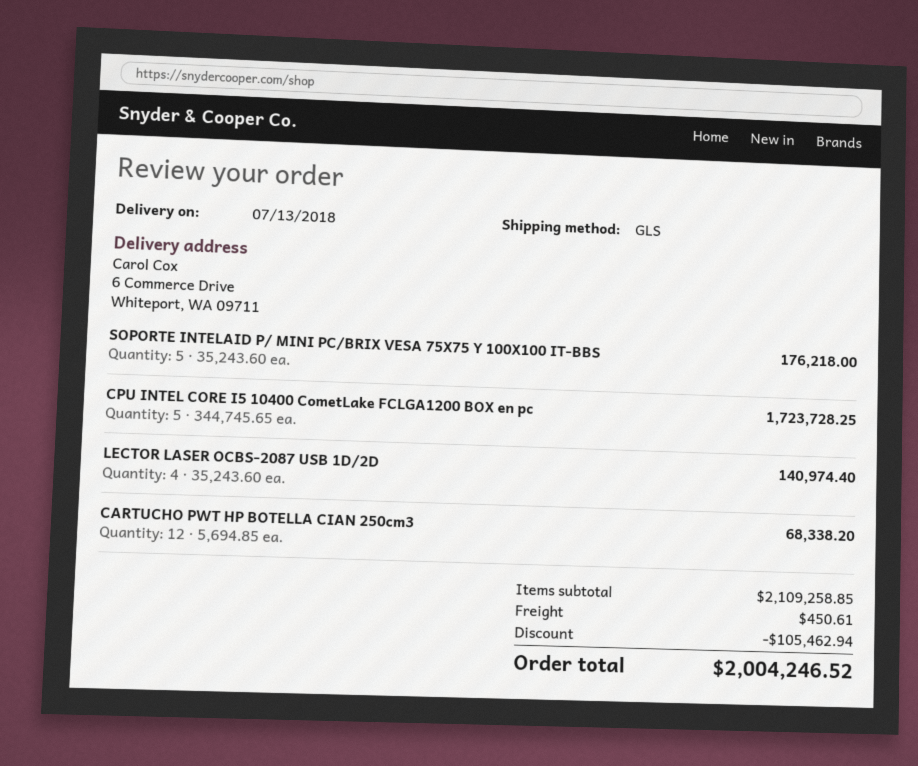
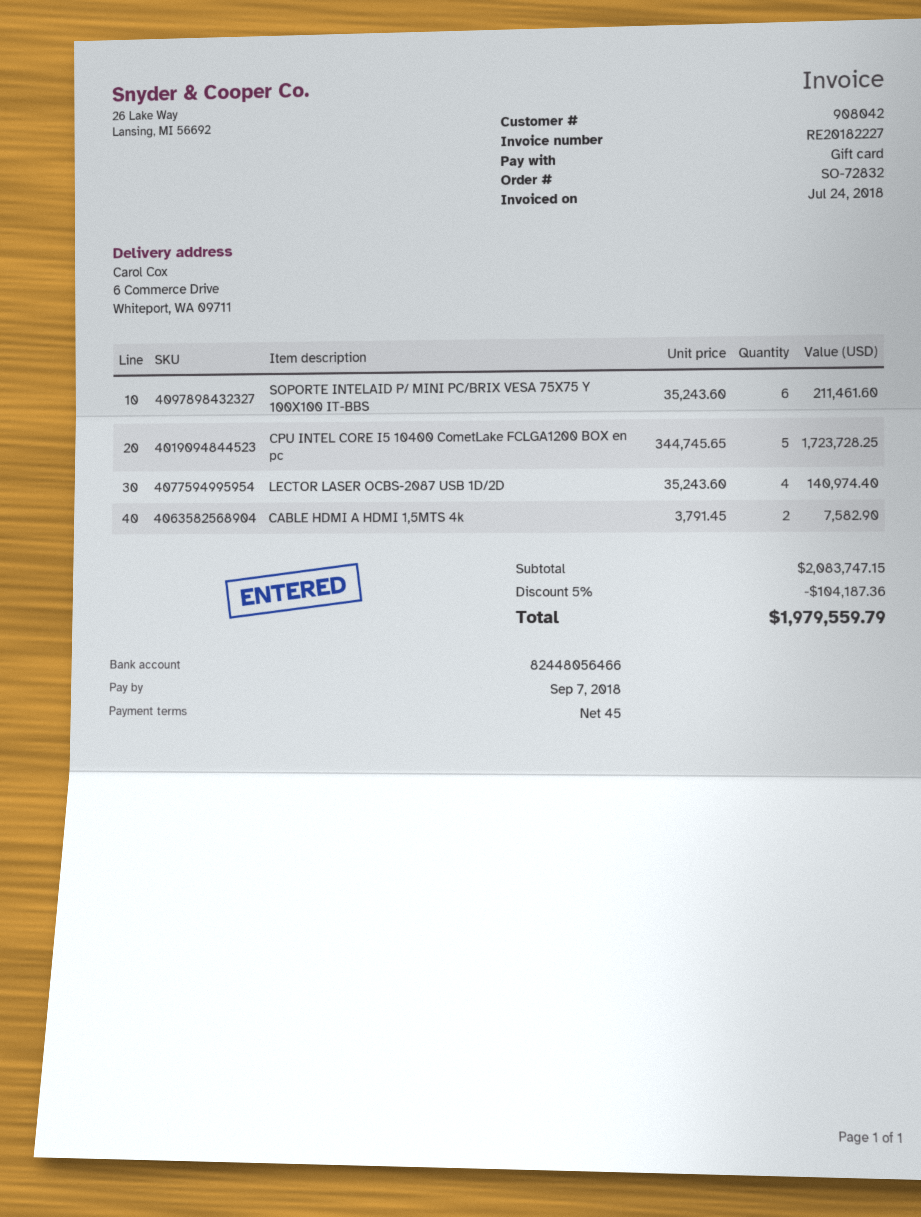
SOPORTE INTELAID P/ MINI PC/BRIX VESA 75X75 Y 100X100 IT-BBS: 5 x 35243.60 = 176218.00 -> 6 x 35243.60 = 211461.60
CARTUCHO PWT HP BOTELLA CIAN 250cm3: 12 x 5694.85 = 68338.20 -> none
CABLE HDMI A HDMI 1,5MTS 4k: none -> 2 x 3791.45 = 7582.90
subtotal: 2109258.85 -> 2083747.15
discount: 105462.94 -> 104187.36
shipping: 450.61 -> none
total: 2004246.52 -> 1979559.79

